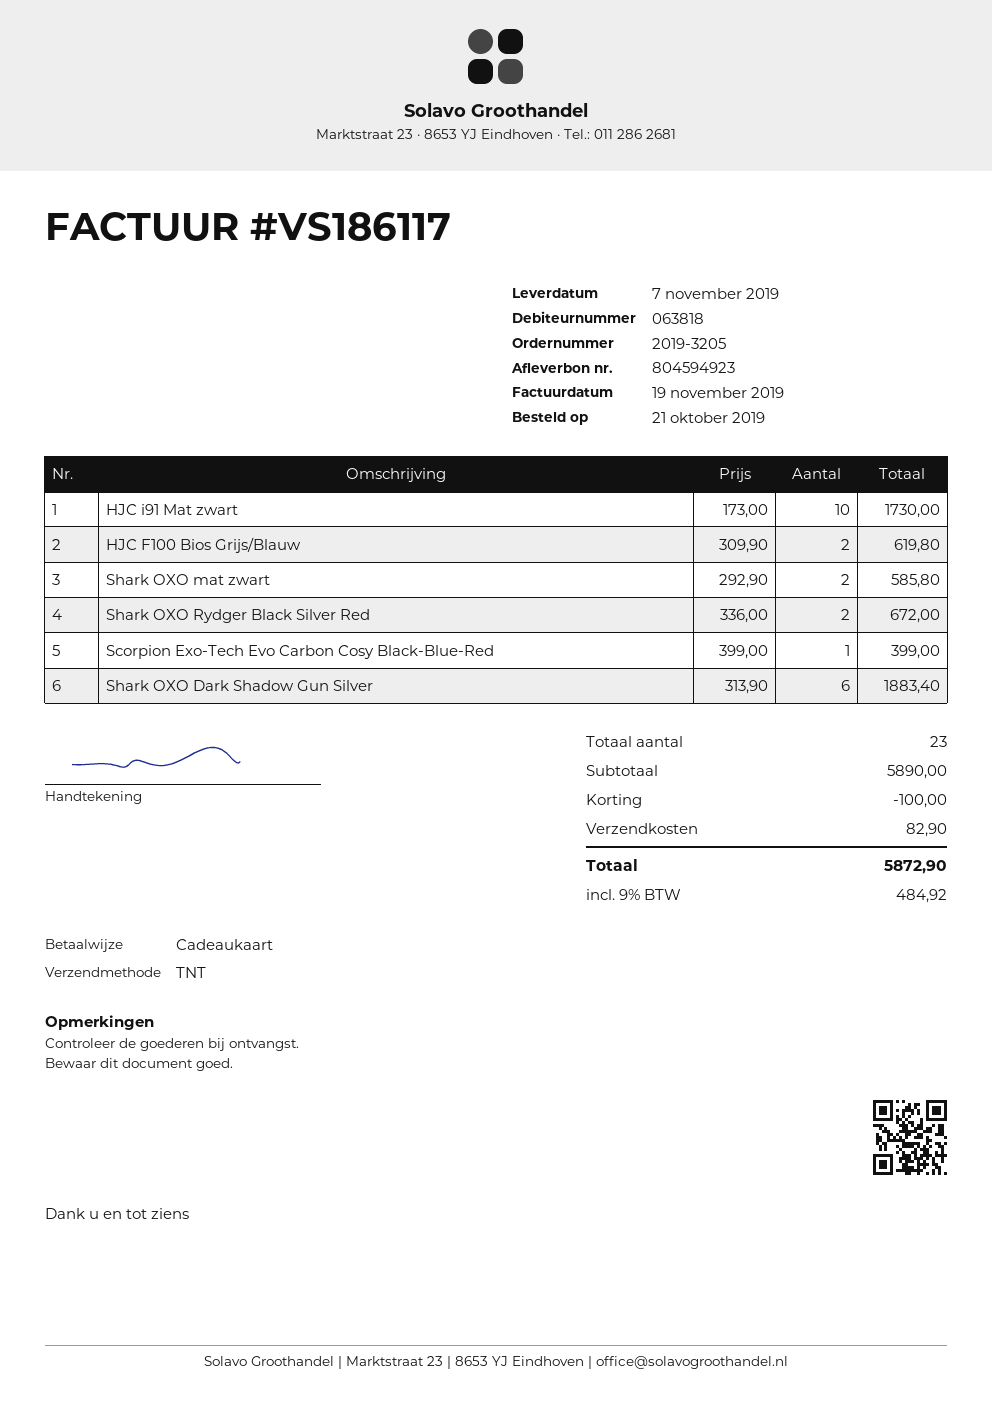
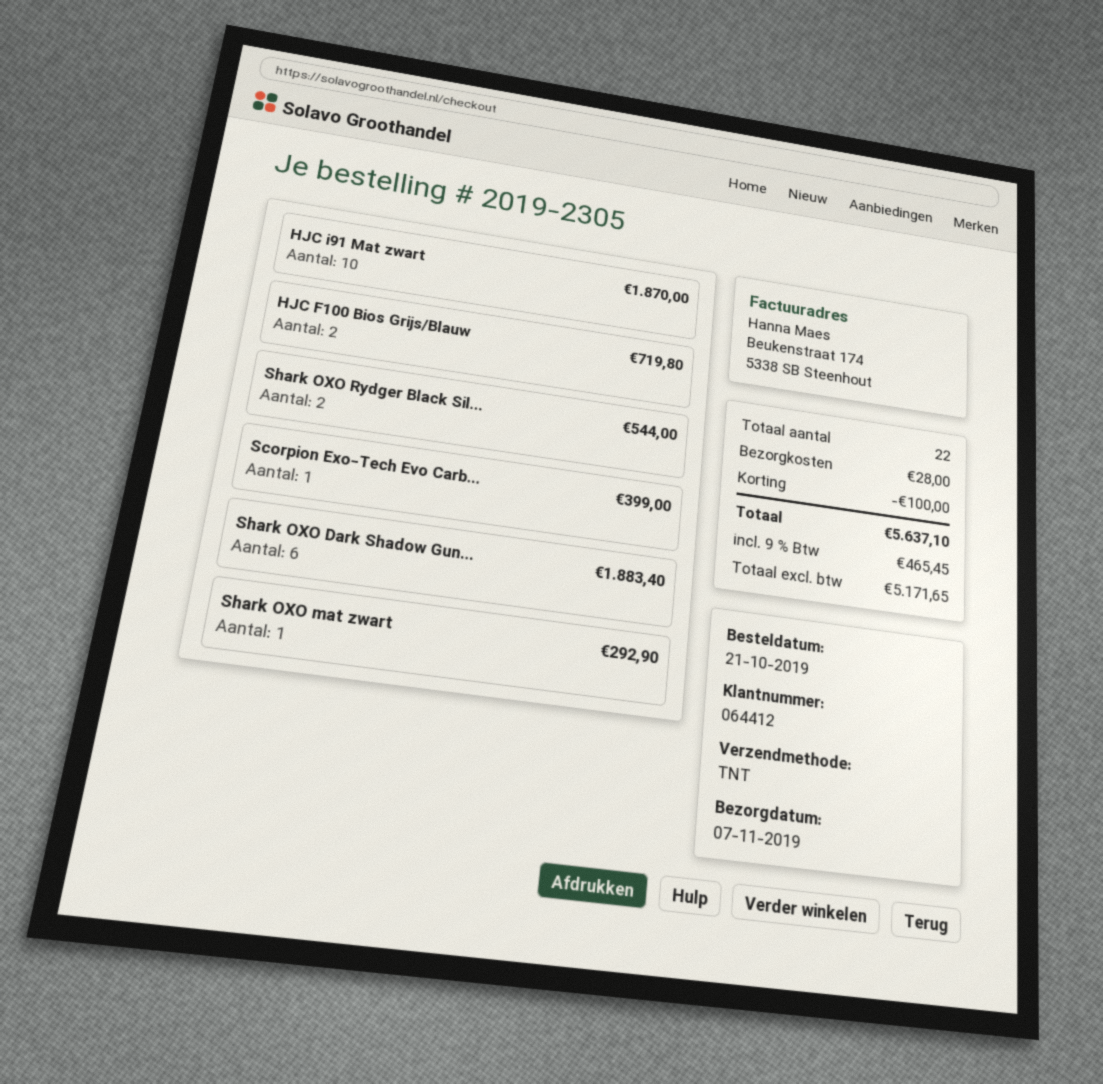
order number: 2019-3205 -> 2019-2305
customer number: 063818 -> 064412
HJC i91 Mat zwart: 10 for 1730.00 -> 10 for 1870.00
HJC F100 Bios Grijs/Blauw: 2 for 619.80 -> 2 for 719.80
Shark OXO mat zwart: 2 for 585.80 -> 1 for 292.90
Shark OXO Rydger Black Silver Red: 2 for 672.00 -> 2 for 544.00
total quantity: 23 -> 22
shipping: 82.90 -> 28.00
tax: 9% = 484.92 -> 9% = 465.45
total: 5872.90 -> 5637.10

